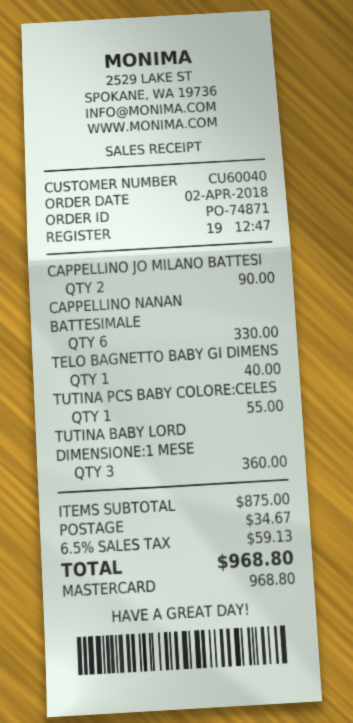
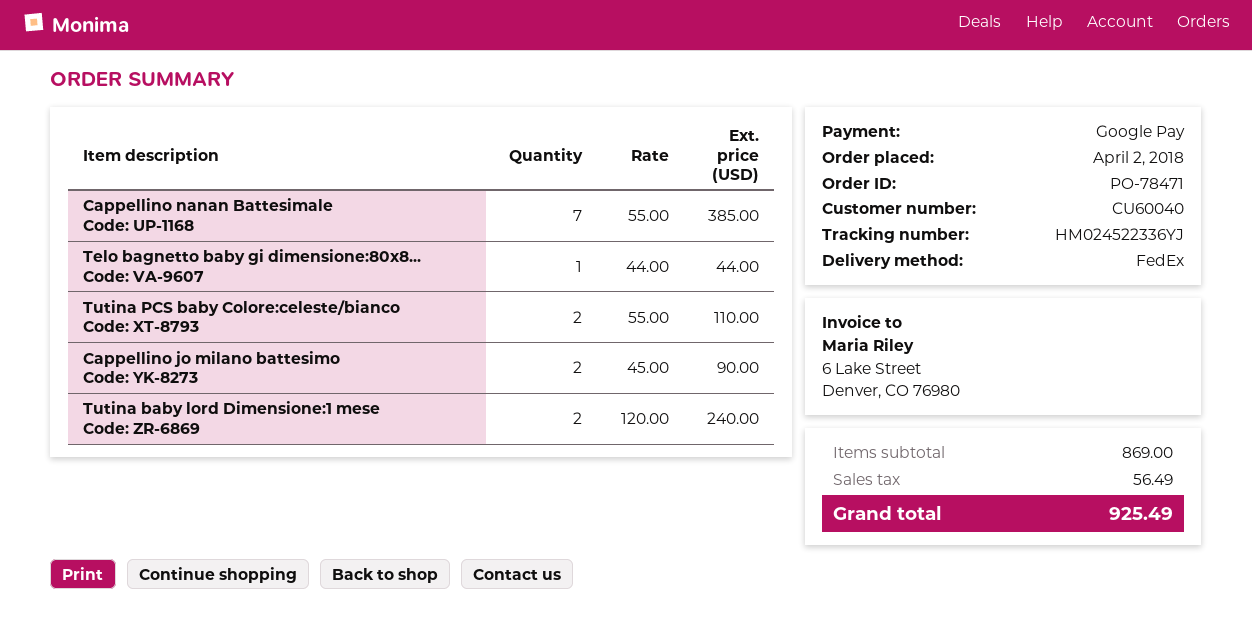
order number: PO-74871 -> PO-78471
payment method: Mastercard -> Google Pay
CAPPELLINO NANAN BATTESIMALE: 6 for 330.00 -> 7 for 385.00
TELO BAGNETTO BABY GI DIMENS: 1 for 40.00 -> 1 for 44.00
TUTINA PCS BABY COLORE:CELES: 1 for 55.00 -> 2 for 110.00
TUTINA BABY LORD DIMENSIONE:1 MESE: 3 for 360.00 -> 2 for 240.00
subtotal: 875.00 -> 869.00
shipping: 34.67 -> none
tax: 59.13 -> 56.49
total: 968.80 -> 925.49

